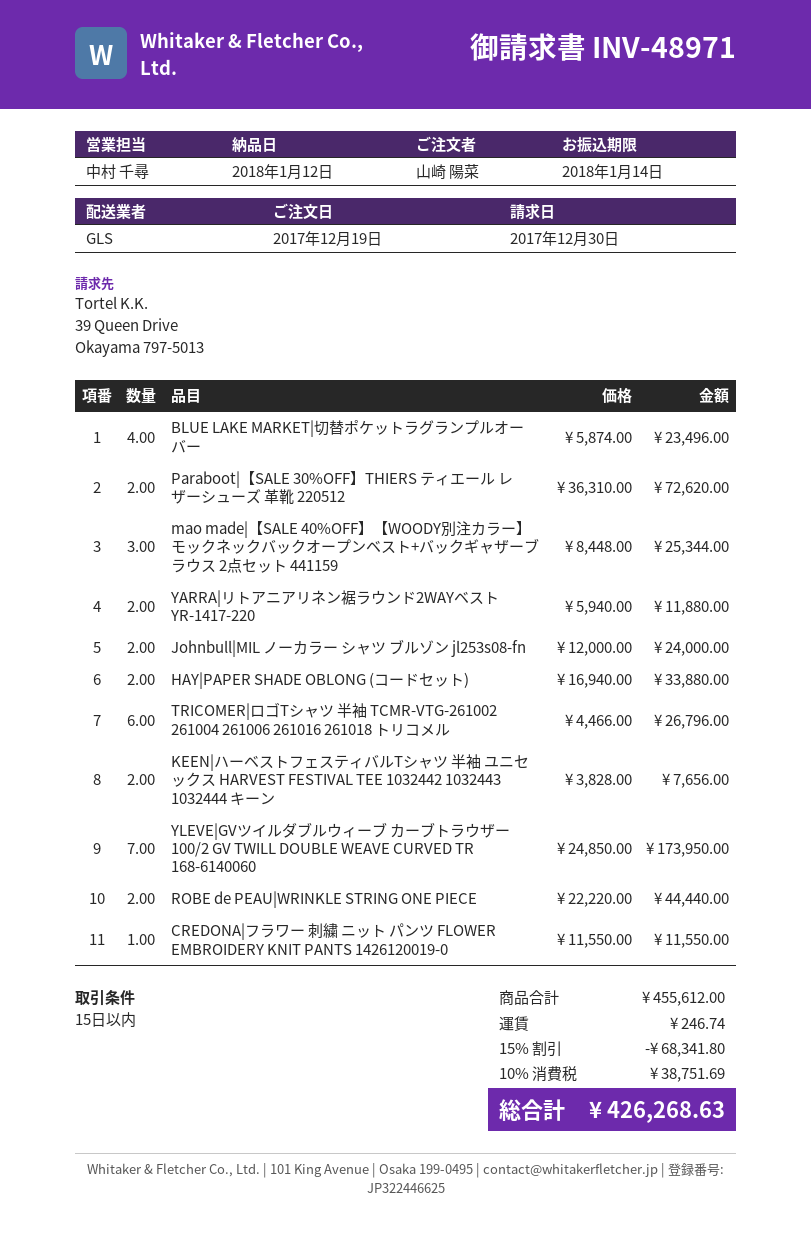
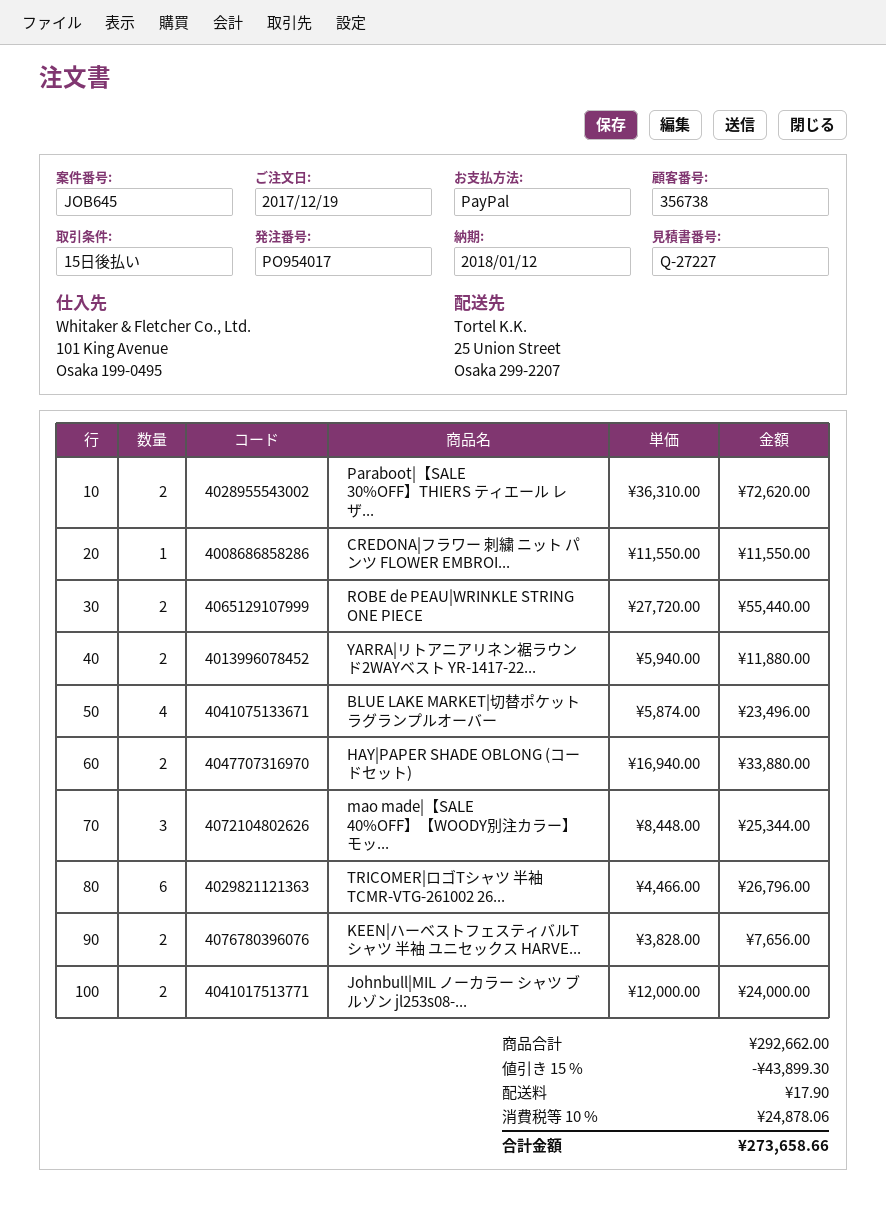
YLEVE|GVツイルダブルウィーブ カーブトラウザー 100/2 GV TWILL DOUBLE WEAVE CURVED TR 168-6140060: 7 x 24850.00 = 173950.00 -> none
ROBE de PEAU|WRINKLE STRING ONE PIECE: 2 x 22220.00 = 44440.00 -> 2 x 27720.00 = 55440.00
subtotal: 455612.00 -> 292662.00
discount: 15% = 68341.80 -> 15% = 43899.30
shipping: 246.74 -> 17.90
tax: 10% = 38751.69 -> 10% = 24878.06
total: 426268.63 -> 273658.66

